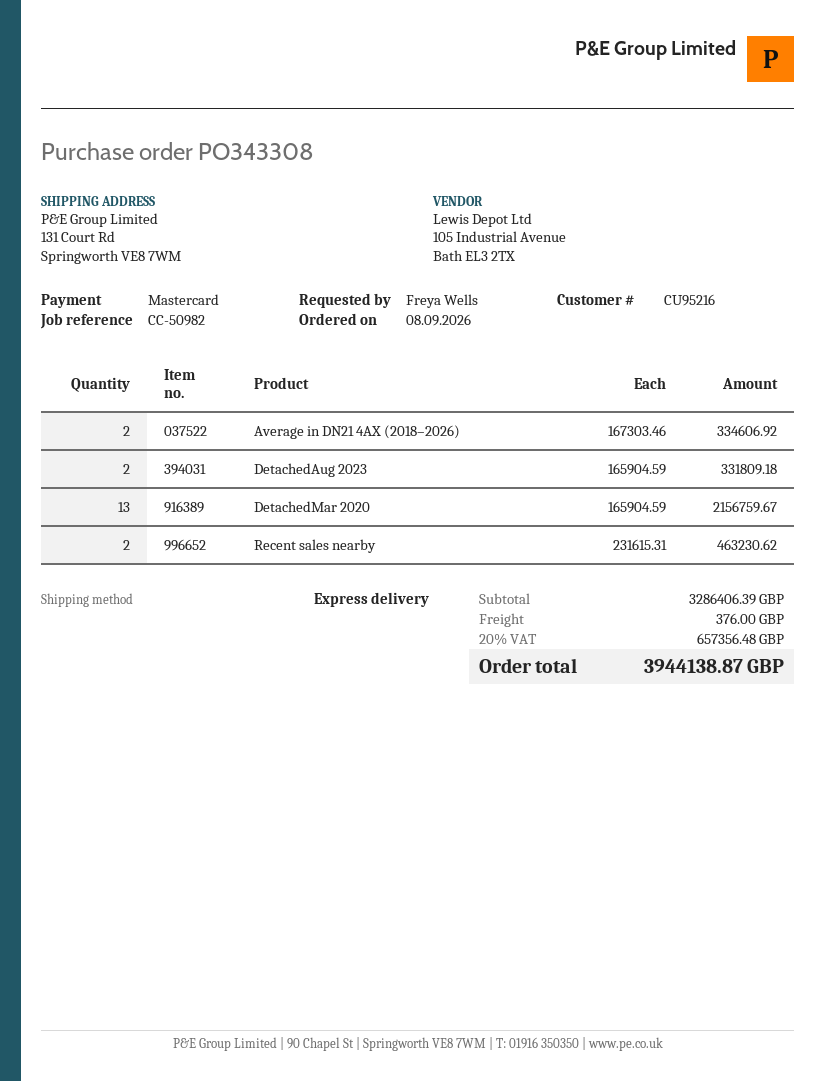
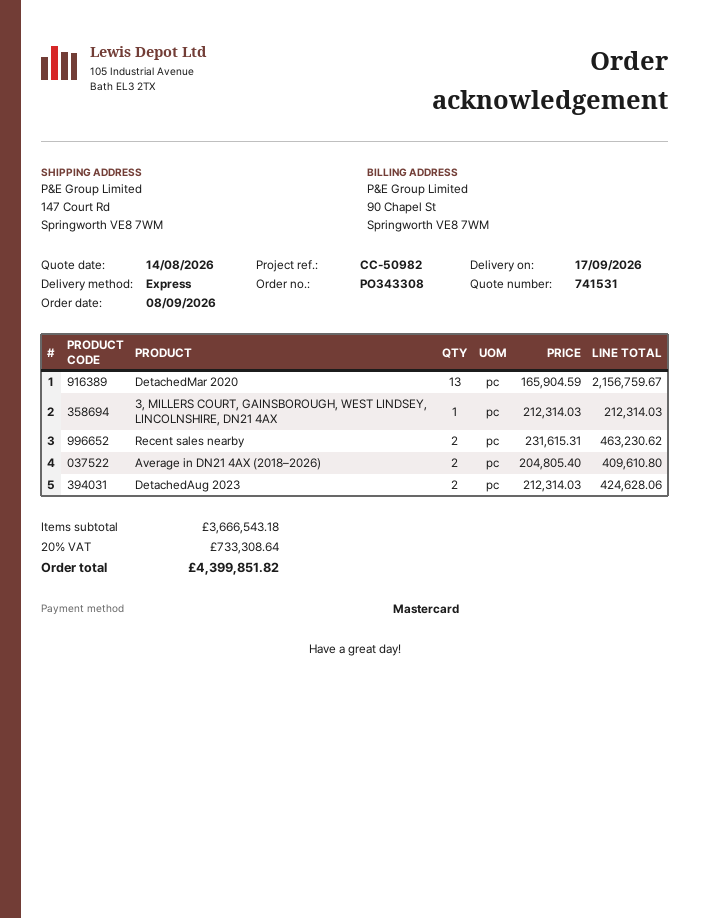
ship to: 131 Court Rd, Springworth VE8 7WM -> 147 Court Rd, Springworth VE8 7WM
Average in DN21 4AX (2018–2026): 2 x 167303.46 = 334606.92 -> 2 x 204805.40 = 409610.80
DetachedAug 2023: 2 x 165904.59 = 331809.18 -> 2 x 212314.03 = 424628.06
3, MILLERS COURT, GAINSBOROUGH, WEST LINDSEY, LINCOLNSHIRE, DN21 4AX: none -> 1 x 212314.03 = 212314.03
subtotal: 3286406.39 -> 3666543.18
shipping: 376.00 -> none
tax: 20% = 657356.48 -> 20% = 733308.64
total: 3944138.87 -> 4399851.82

